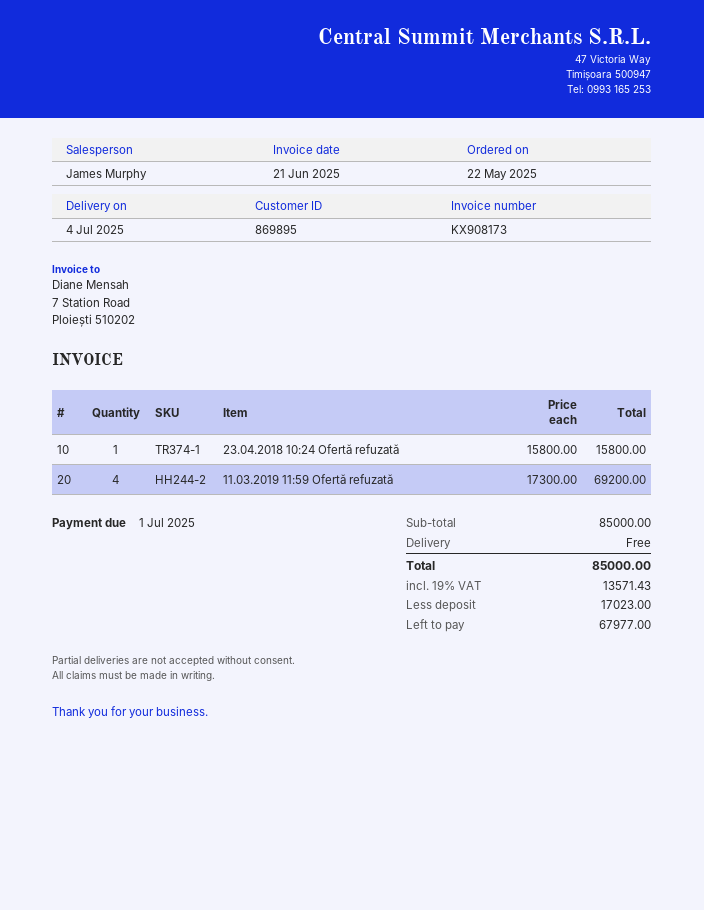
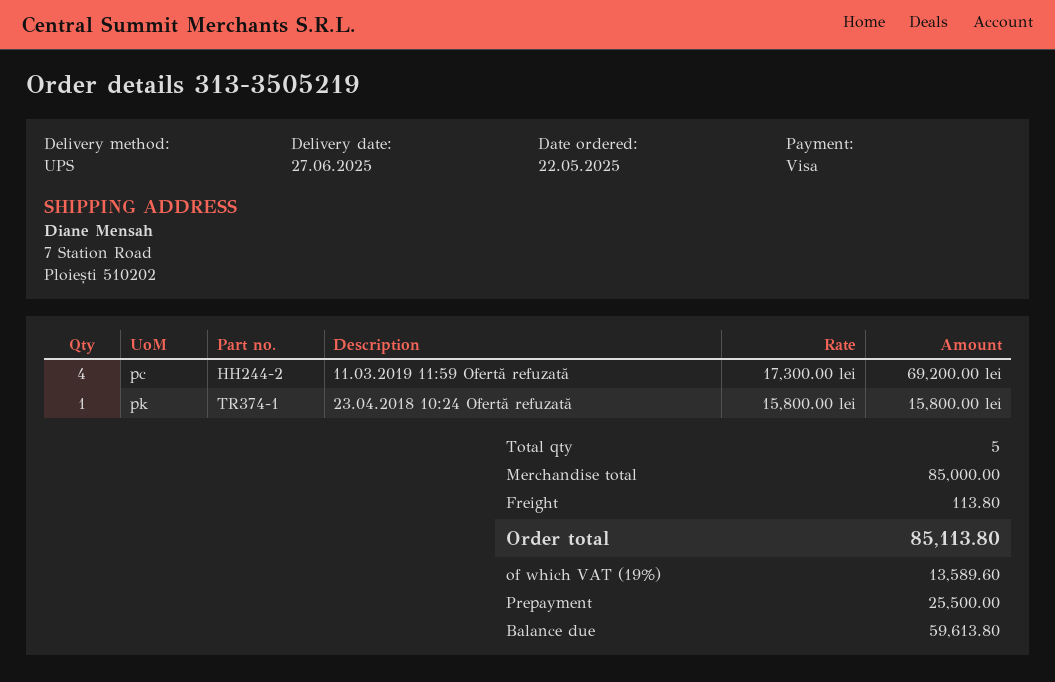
delivery date: 2025-07-04 -> 2025-06-27
shipping: 0.00 -> 113.80
tax: 19% = 13571.43 -> 19% = 13589.60
total: 85000.00 -> 85113.80
deposit: 17023.00 -> 25500.00
balance: 67977.00 -> 59613.80

